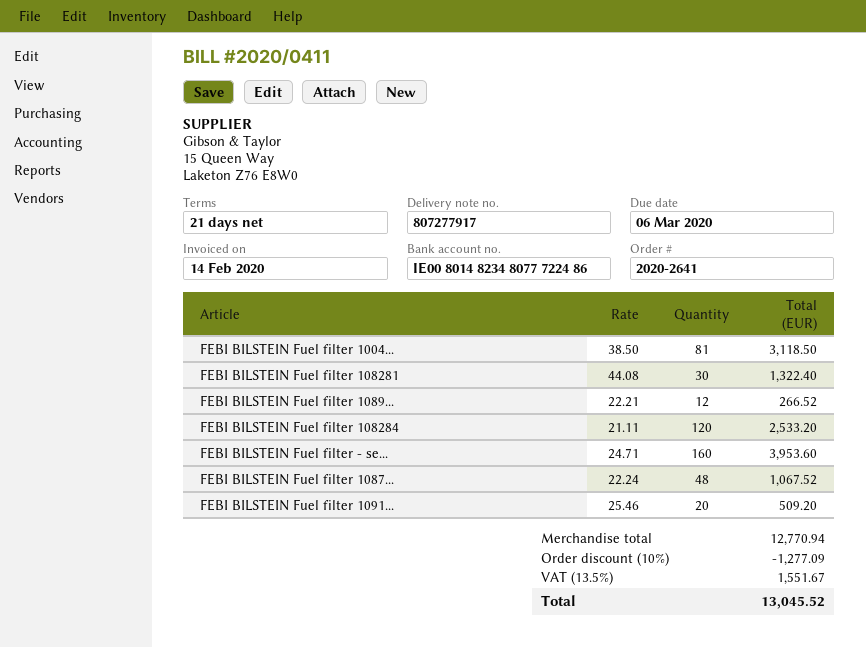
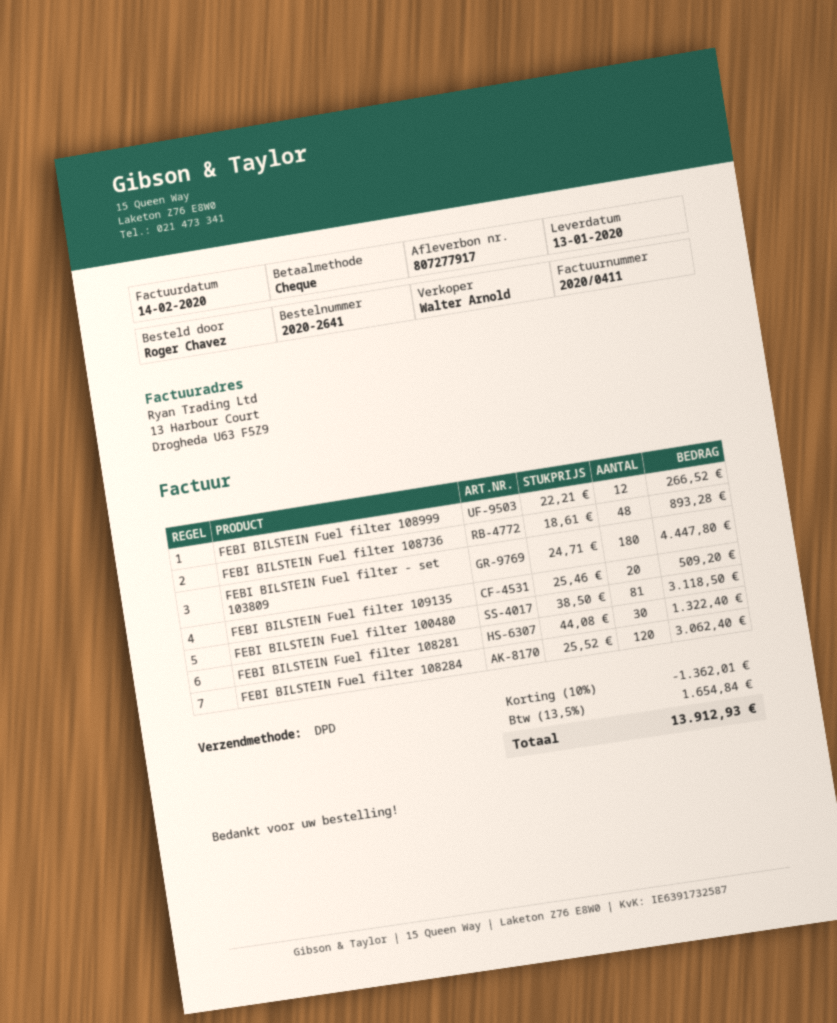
FEBI BILSTEIN Fuel filter 108284: 120 x 21.11 = 2533.20 -> 120 x 25.52 = 3062.40
FEBI BILSTEIN Fuel filter - se...: 160 x 24.71 = 3953.60 -> 180 x 24.71 = 4447.80
FEBI BILSTEIN Fuel filter 1087...: 48 x 22.24 = 1067.52 -> 48 x 18.61 = 893.28
discount: 10% = 1277.09 -> 10% = 1362.01
tax: 13.5% = 1551.67 -> 13.5% = 1654.84
total: 13045.52 -> 13912.93

